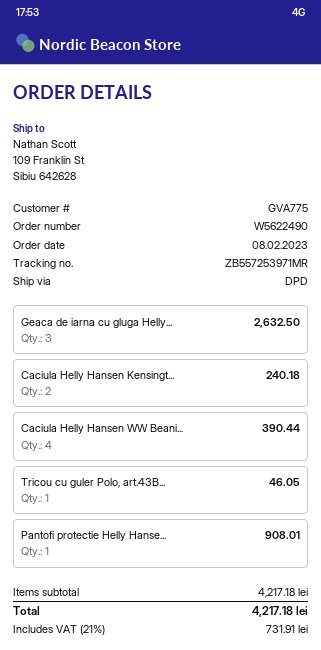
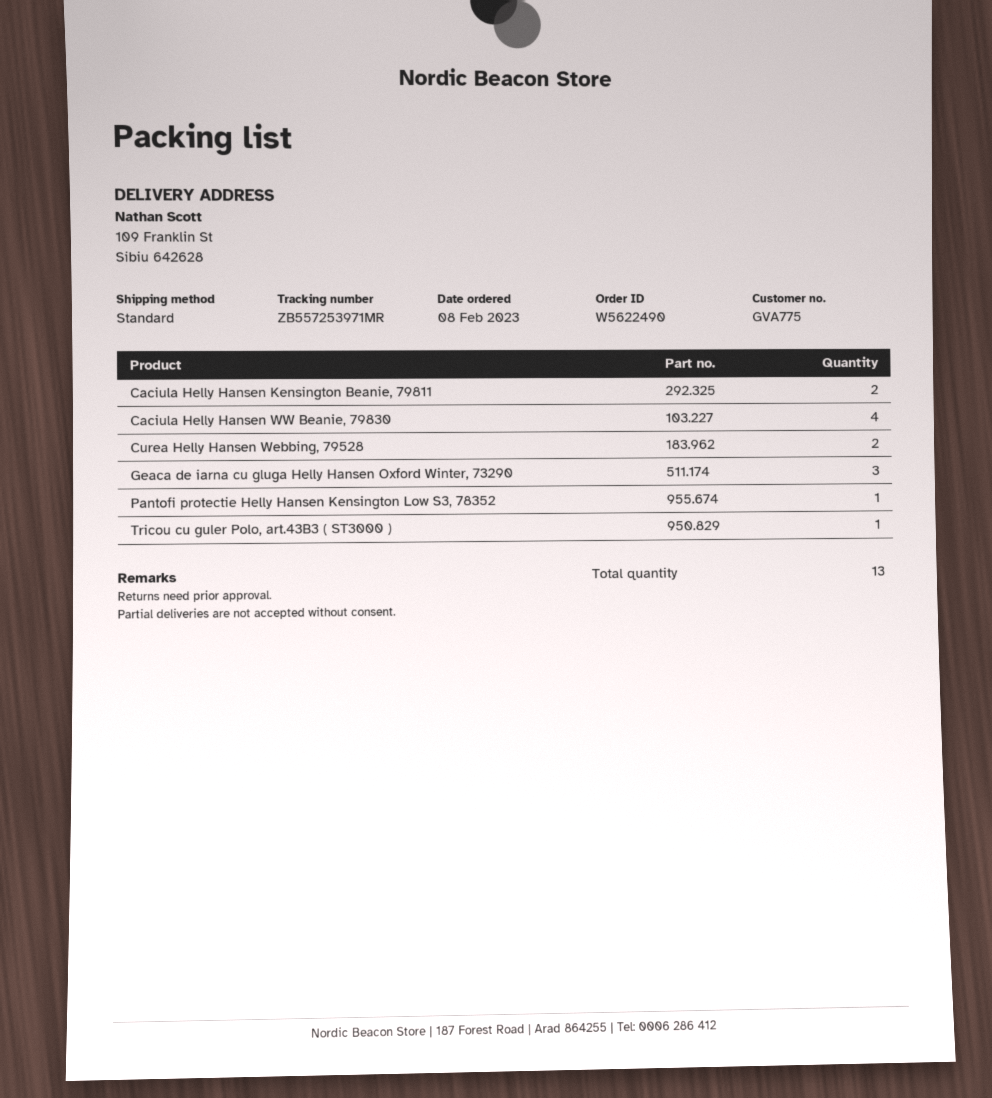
shipping method: DPD -> standard
Curea Helly Hansen Webbing, 79528: none -> 2

